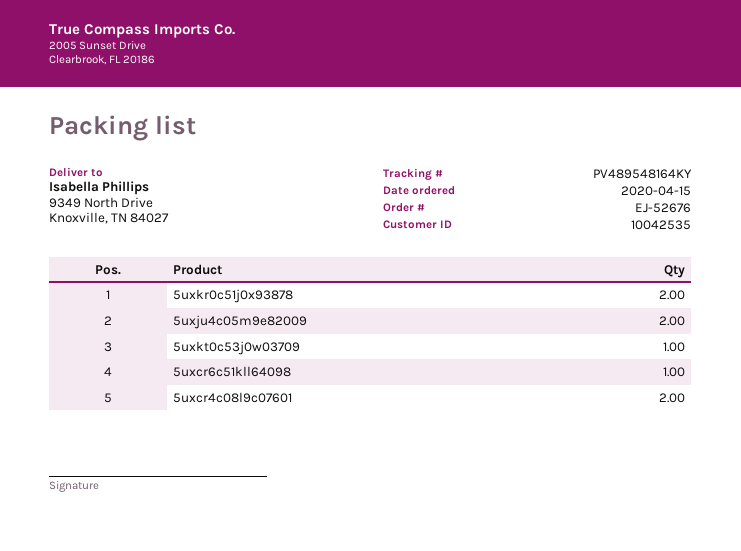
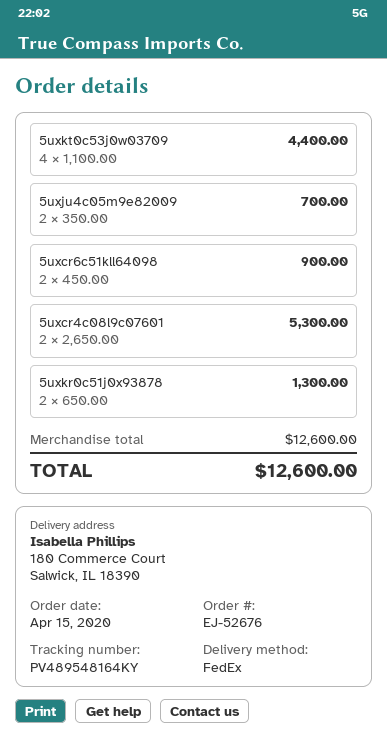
ship to: 9349 North Drive, Knoxville, TN 84027 -> 180 Commerce Court, Salwick, IL 18390
5uxkt0c53j0w03709: 1 -> 4
5uxcr6c51kll64098: 1 -> 2

